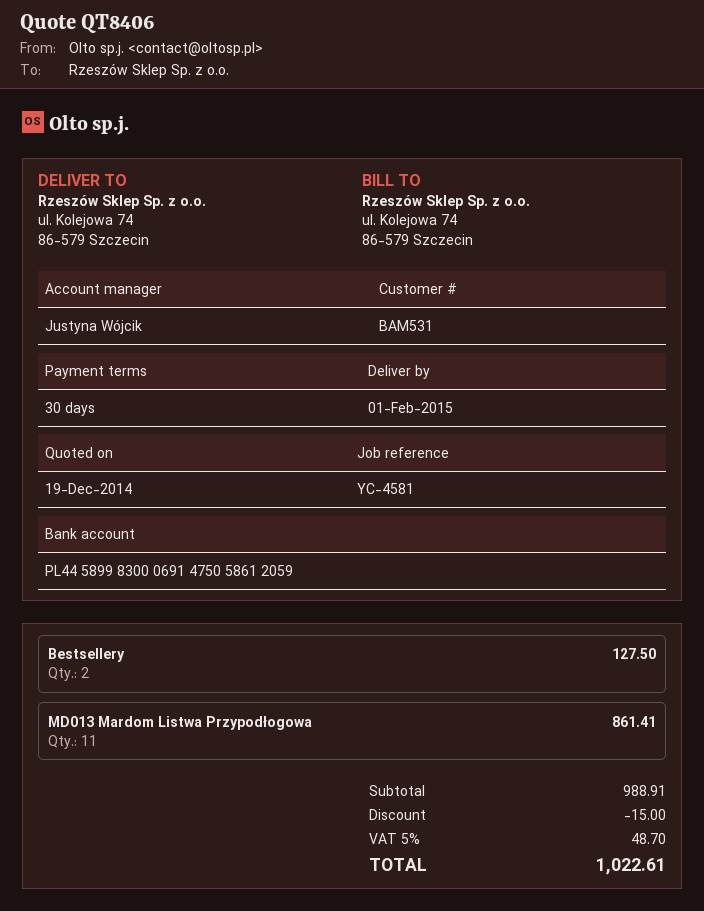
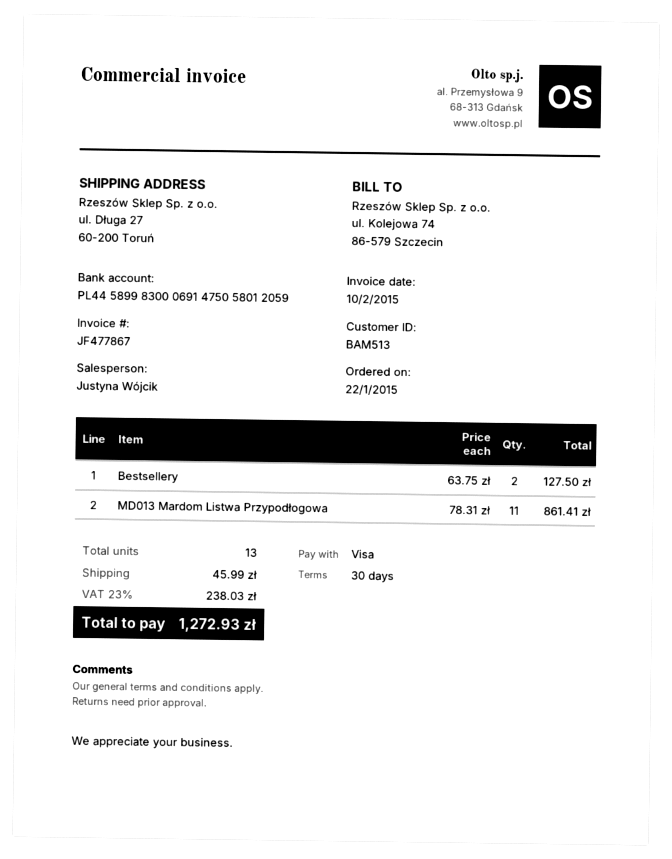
customer number: BAM531 -> BAM513
bank account: PL44589983000691475058612059 -> PL44589983000691475058012059
ship to: ul. Kolejowa 74, 86-579 Szczecin -> ul. Długa 27, 60-200 Toruń
discount: 15.00 -> none
shipping: none -> 45.99
tax: 5% = 48.70 -> 23% = 238.03
total: 1022.61 -> 1272.93

